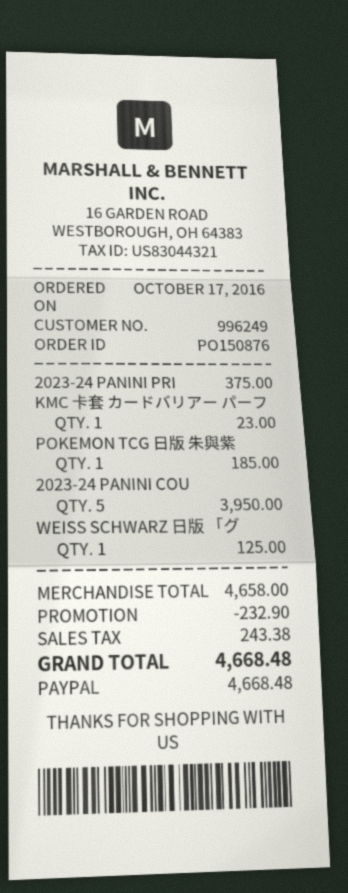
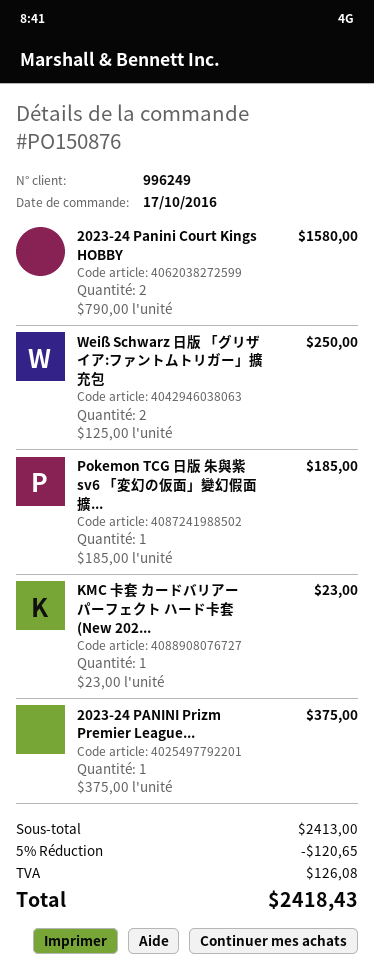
2023-24 PANINI COU: 5 for 3950.00 -> 2 for 1580.00
WEISS SCHWARZ 日版 「グ: 1 for 125.00 -> 2 for 250.00
subtotal: 4658.00 -> 2413.00
discount: 232.90 -> 120.65
tax: 243.38 -> 126.08
total: 4668.48 -> 2418.43

